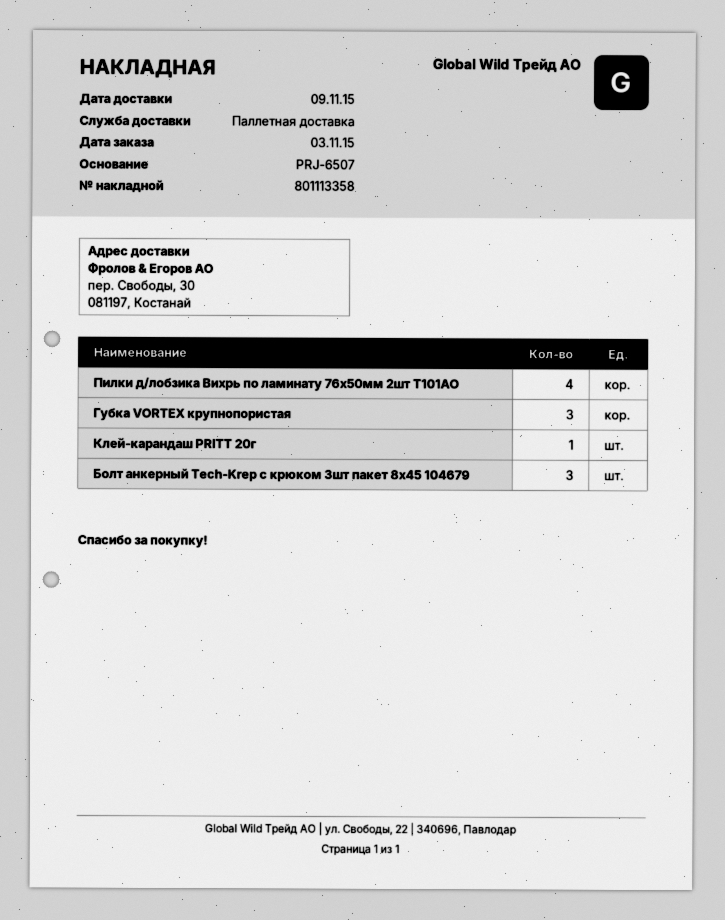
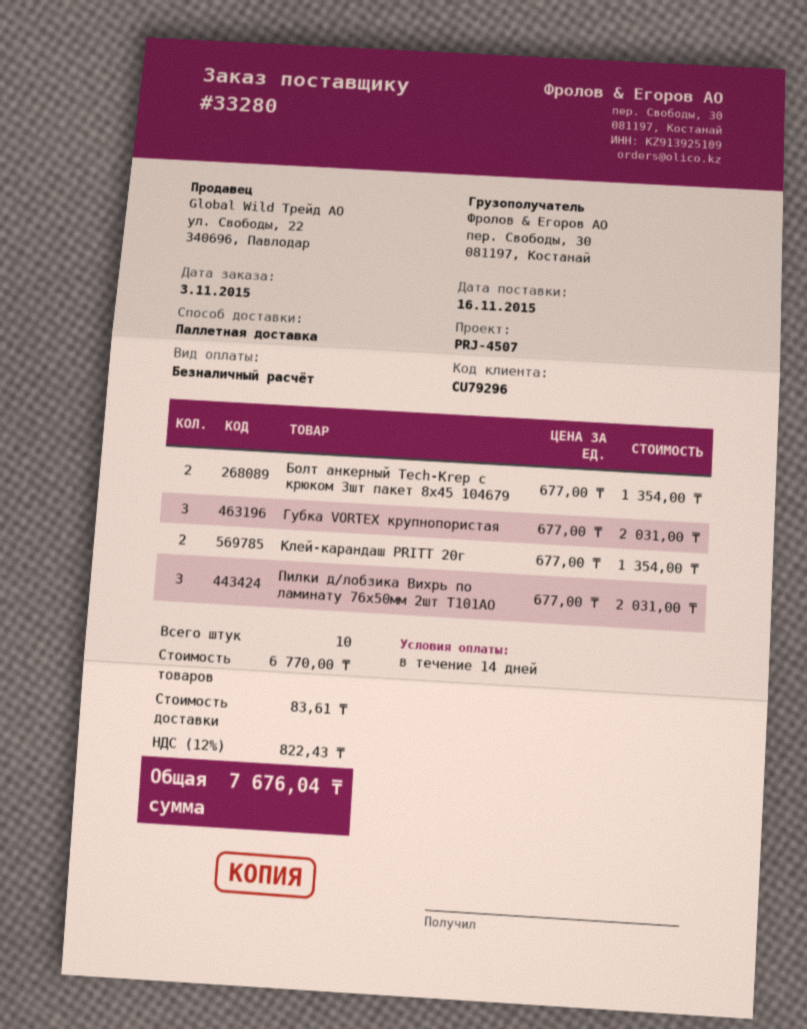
delivery date: 2015-11-09 -> 2015-11-16
reference: PRJ-6507 -> PRJ-4507
Пилки д/лобзика Вихрь по ламинату 76x50мм 2шт Т101АО: 4 -> 3
Клей-карандаш PRITT 20г: 1 -> 2
Болт анкерный Tech-Krep с крюком 3шт пакет 8x45 104679: 3 -> 2

